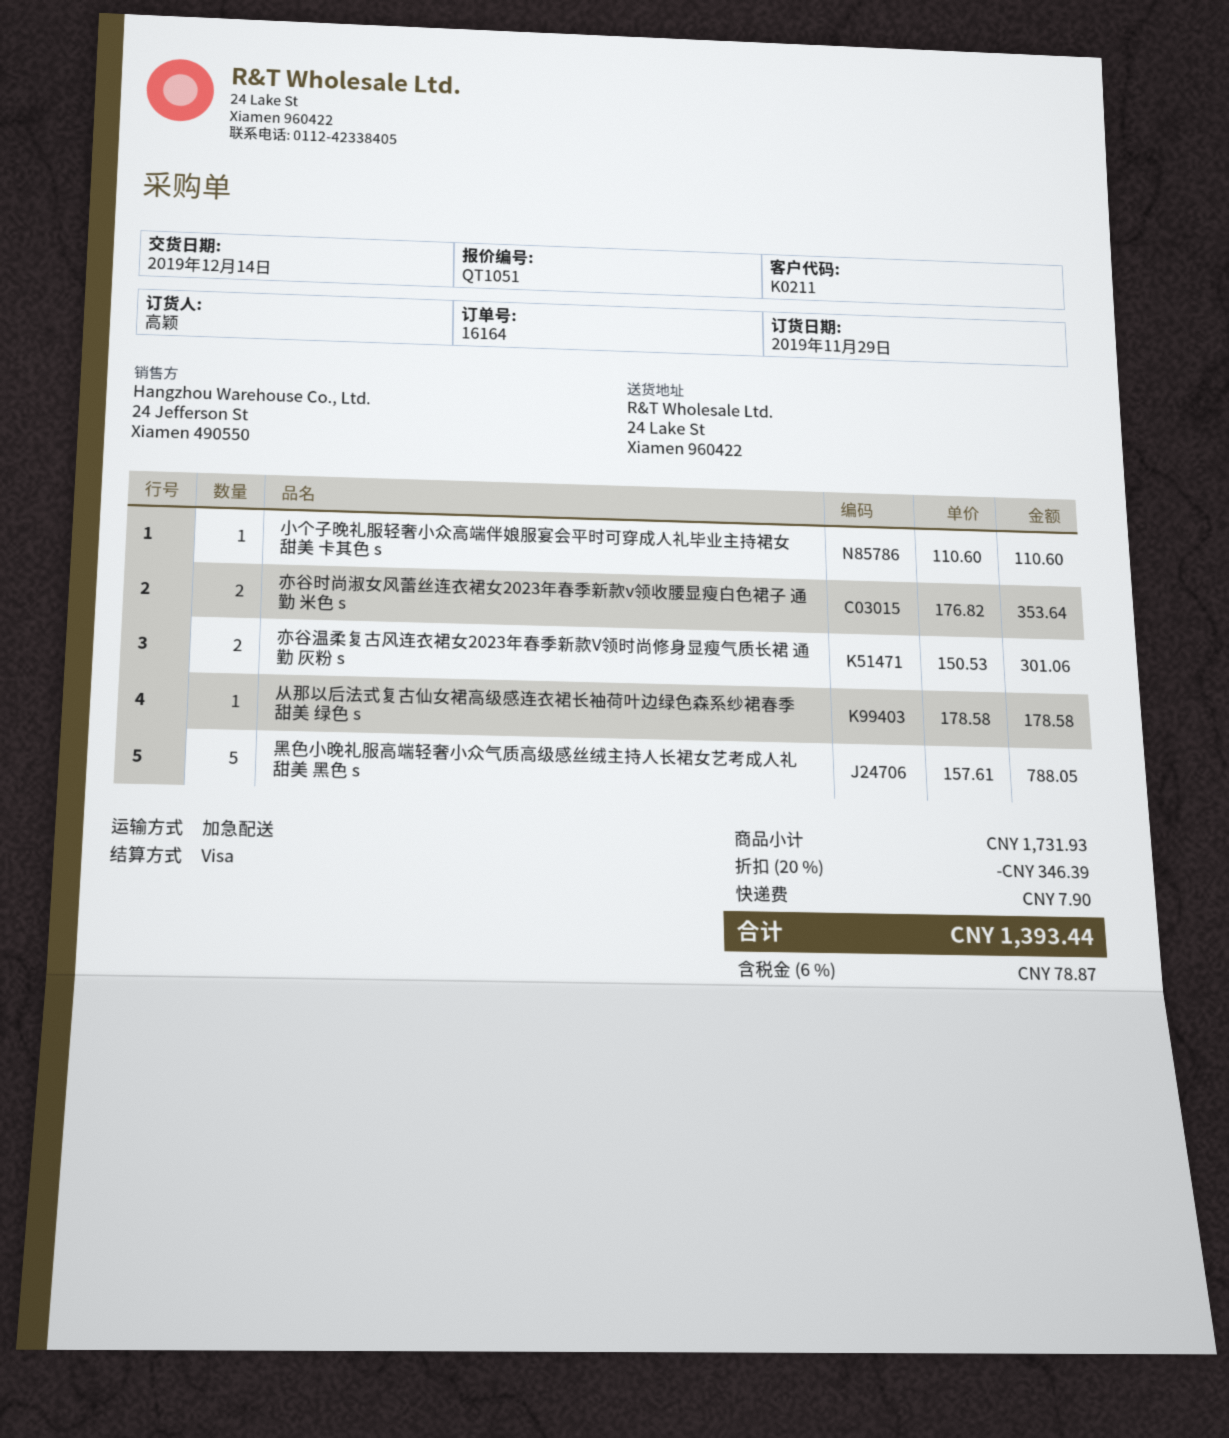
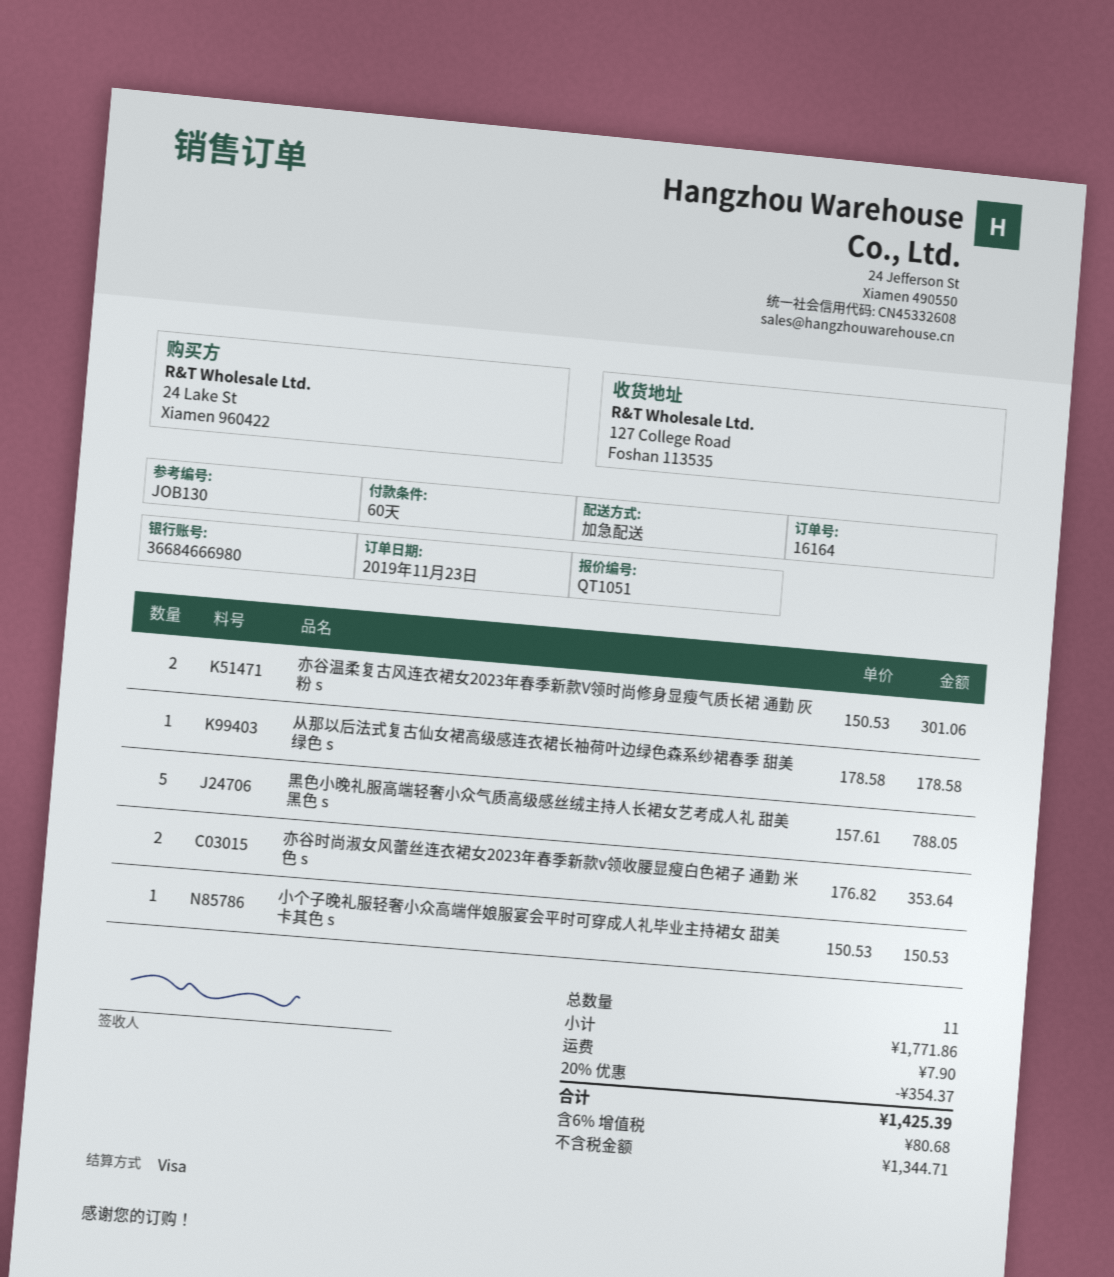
order date: 2019-11-29 -> 2019-11-23
ship to: 24 Lake St, Xiamen 960422 -> 127 College Road, Foshan 113535
小个子晚礼服轻奢小众高端伴娘服宴会平时可穿成人礼毕业主持裙女 甜美 卡其色 s: 1 x 110.60 = 110.60 -> 1 x 150.53 = 150.53
subtotal: 1731.93 -> 1771.86
discount: 20% = 346.39 -> 20% = 354.37
tax: 6% = 78.87 -> 6% = 80.68
total: 1393.44 -> 1425.39

